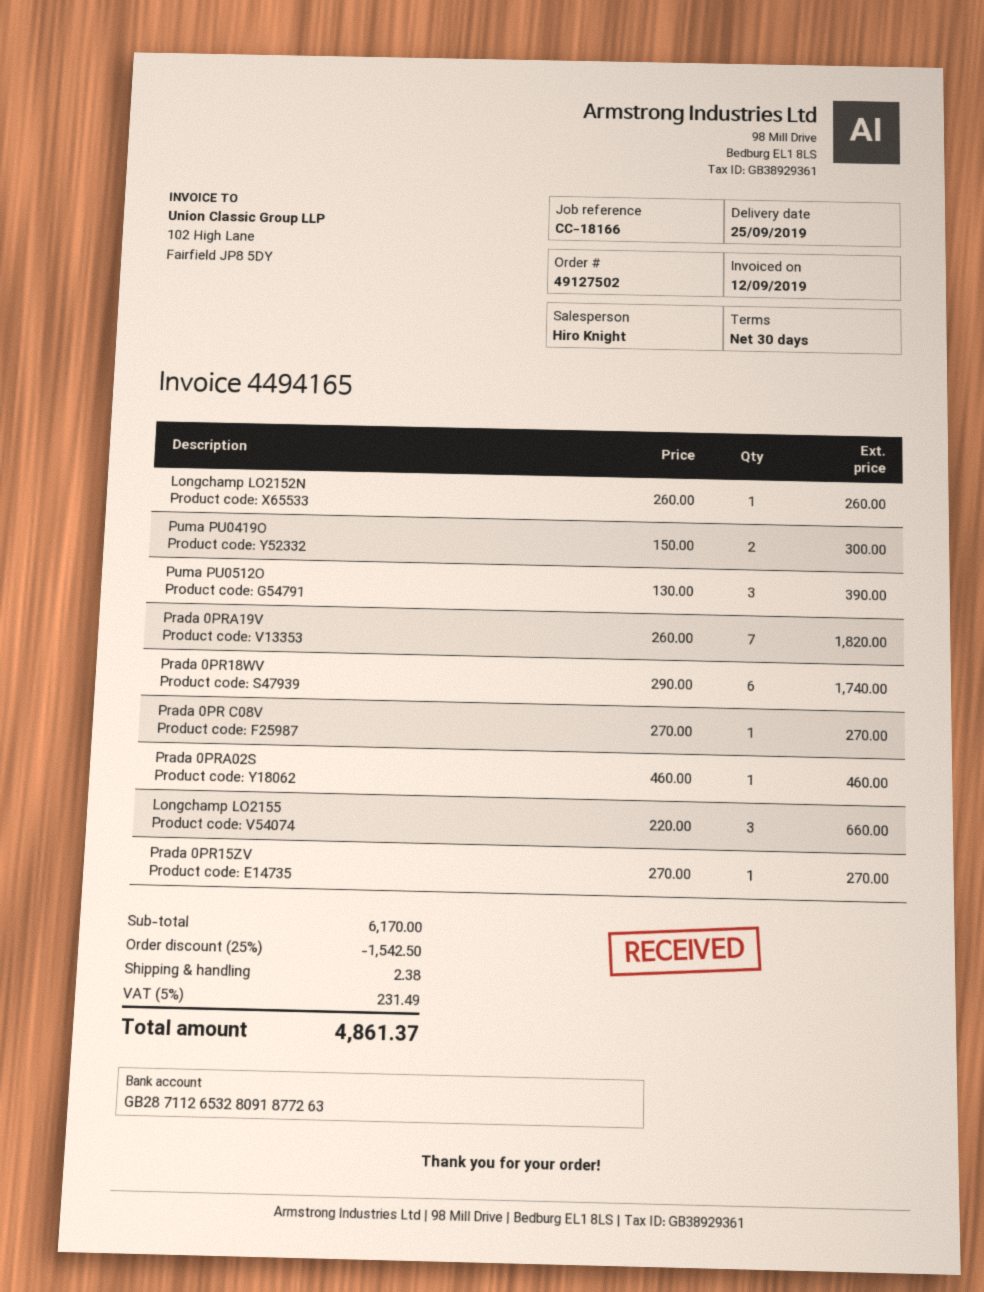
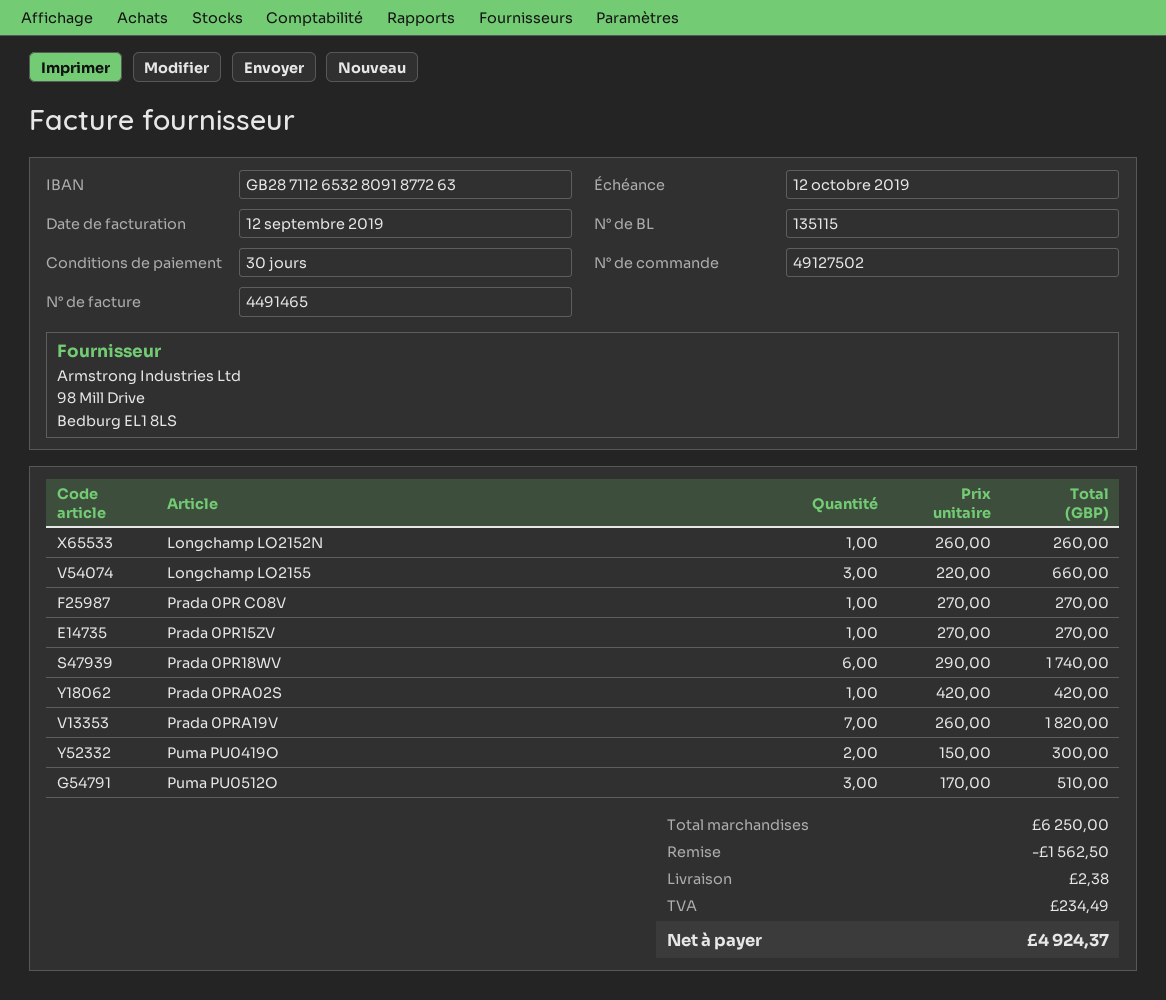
invoice number: 4494165 -> 4491465
Puma PU0512O: 3 x 130.00 = 390.00 -> 3 x 170.00 = 510.00
Prada 0PRA02S: 1 x 460.00 = 460.00 -> 1 x 420.00 = 420.00
subtotal: 6170.00 -> 6250.00
discount: 1542.50 -> 1562.50
tax: 231.49 -> 234.49
total: 4861.37 -> 4924.37

